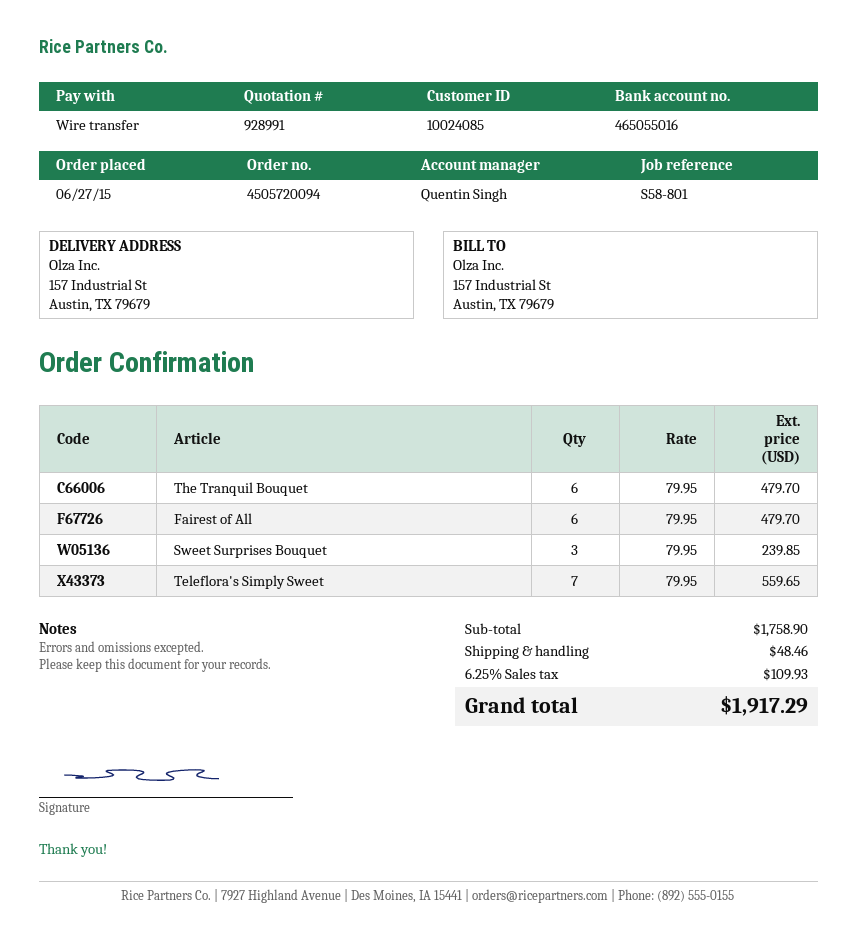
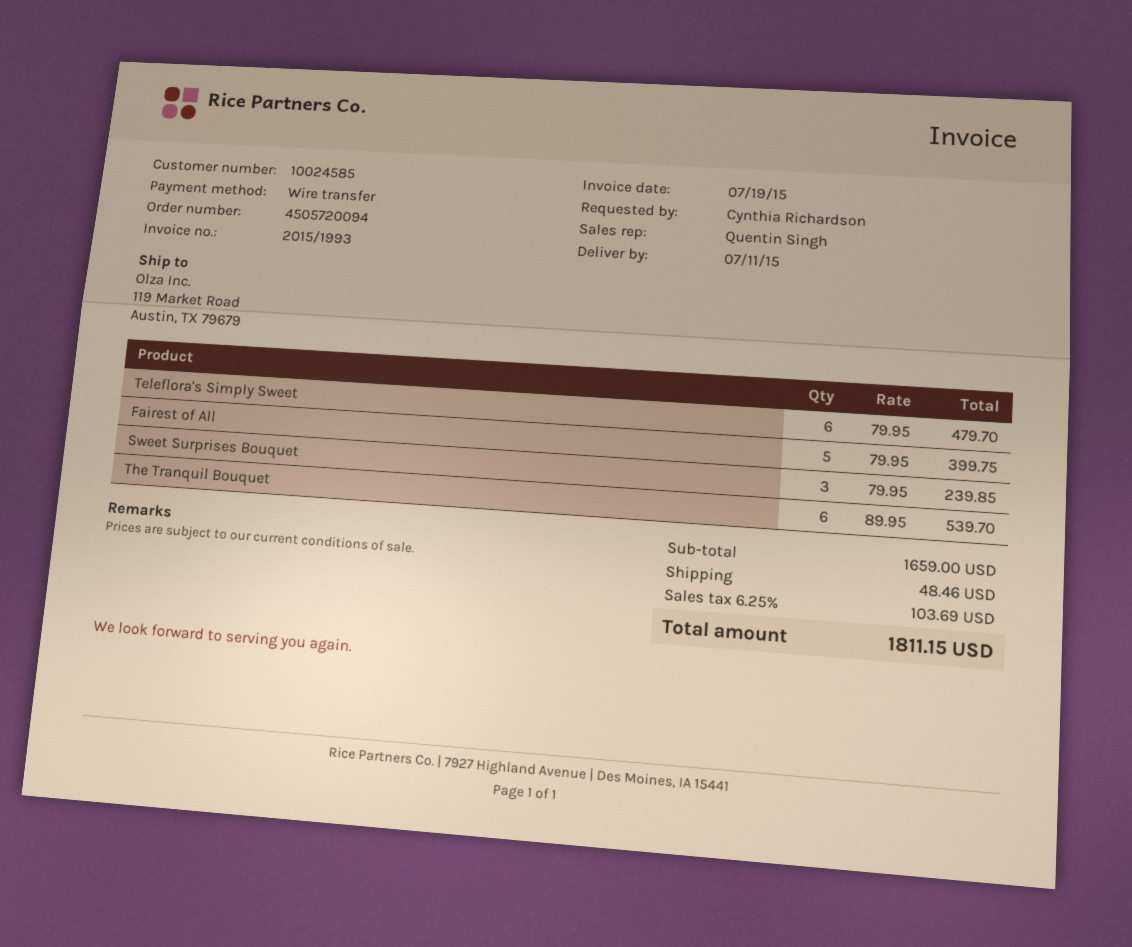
customer number: 10024085 -> 10024585
ship to: 157 Industrial St, Austin, TX 79679 -> 119 Market Road, Austin, TX 79679
The Tranquil Bouquet: 6 x 79.95 = 479.70 -> 6 x 89.95 = 539.70
Fairest of All: 6 x 79.95 = 479.70 -> 5 x 79.95 = 399.75
Teleflora's Simply Sweet: 7 x 79.95 = 559.65 -> 6 x 79.95 = 479.70
subtotal: 1758.90 -> 1659.00
tax: 6.25% = 109.93 -> 6.25% = 103.69
total: 1917.29 -> 1811.15

